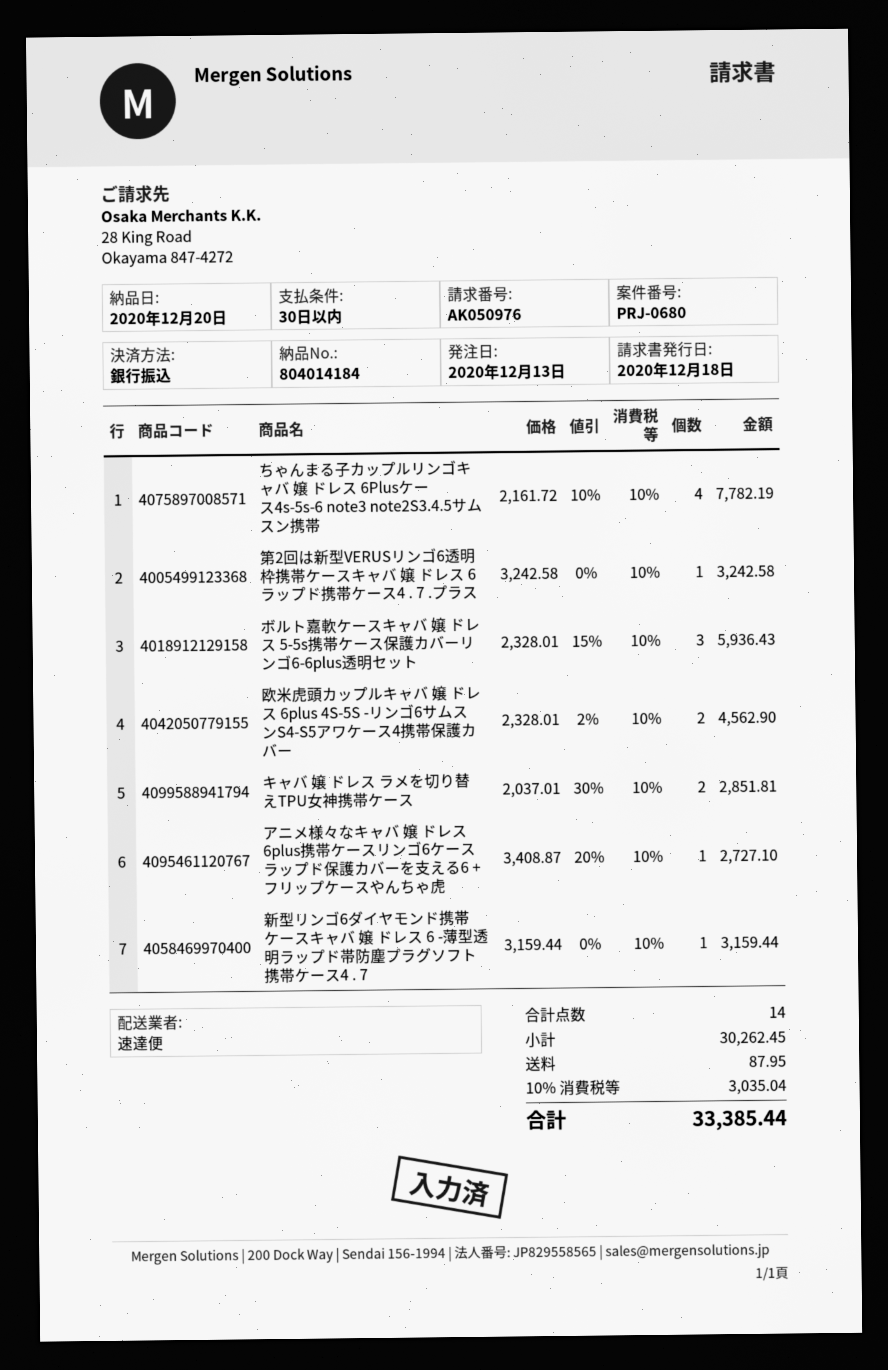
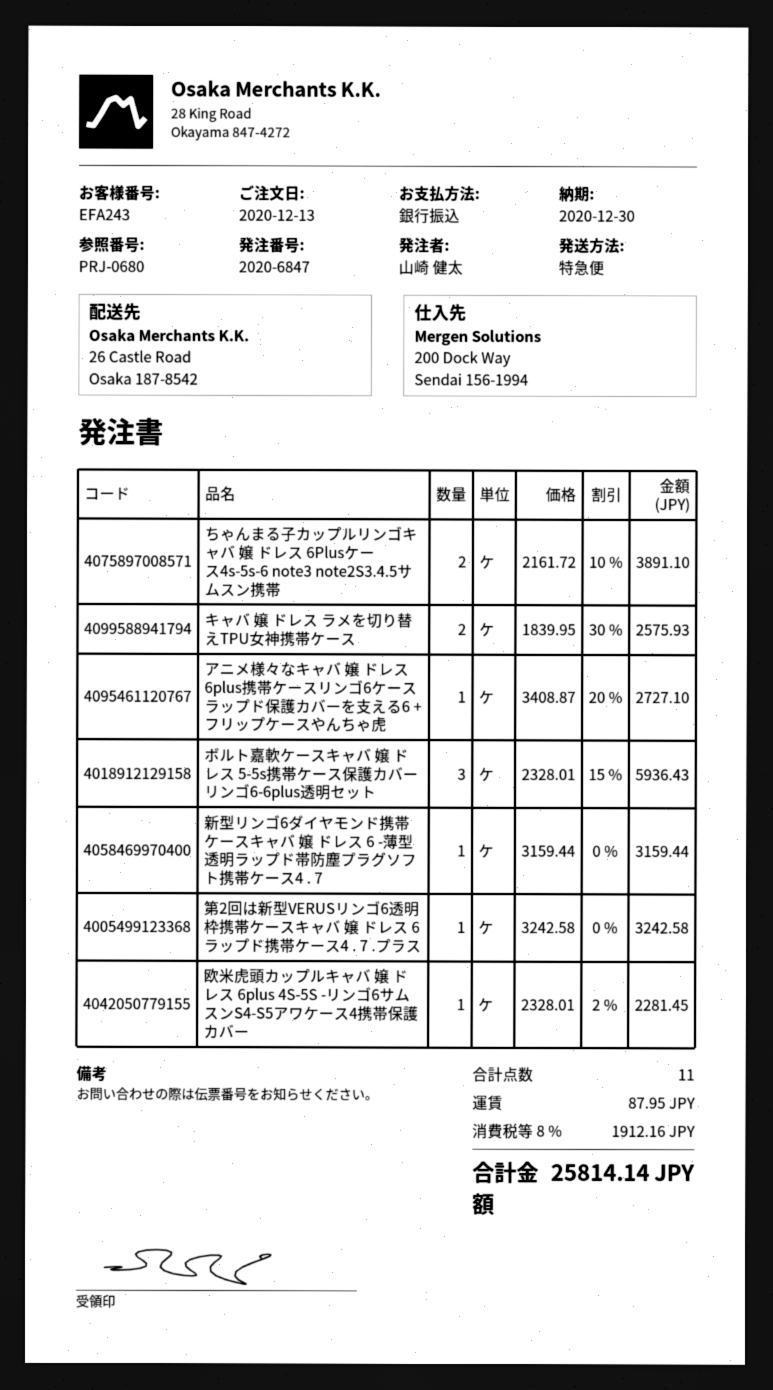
delivery date: 2020-12-20 -> 2020-12-30
ちゃんまる子カップルリンゴキャバ 嬢 ドレス 6Plusケース4s-5s-6 note3 note2S3.4.5サムスン携帯: 4 x 2161.72 - 10% = 7782.19 -> 2 x 2161.72 - 10% = 3891.10
欧米虎頭カップルキャバ 嬢 ドレス 6plus 4S-5S -リンゴ6サムスンS4-S5アワケース4携帯保護カバー: 2 x 2328.01 - 2% = 4562.90 -> 1 x 2328.01 - 2% = 2281.45
キャバ 嬢 ドレス ラメを切り替えTPU女神携帯ケース: 2 x 2037.01 - 30% = 2851.81 -> 2 x 1839.95 - 30% = 2575.93
total quantity: 14 -> 11
tax: 10% = 3035.04 -> 8% = 1912.16
total: 33385.44 -> 25814.14

